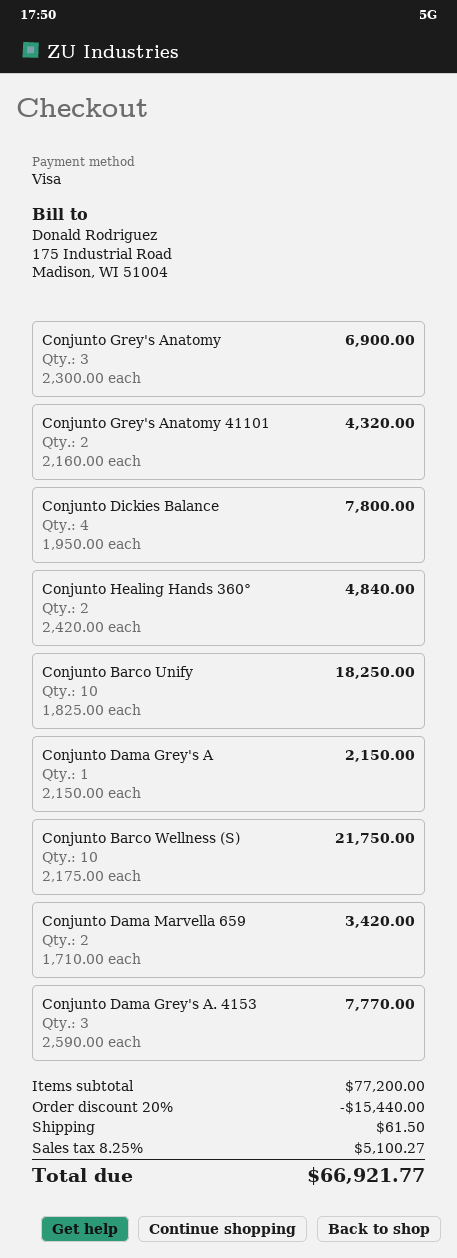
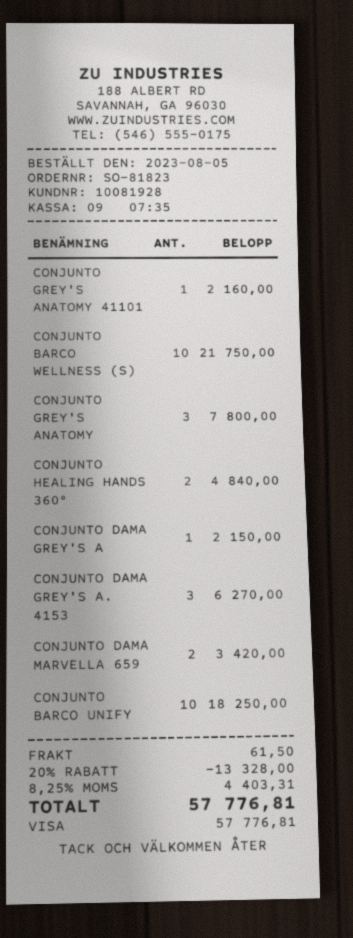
Conjunto Grey's Anatomy: 3 for 6900.00 -> 3 for 7800.00
Conjunto Grey's Anatomy 41101: 2 for 4320.00 -> 1 for 2160.00
Conjunto Dickies Balance: 4 for 7800.00 -> none
Conjunto Dama Grey's A. 4153: 3 for 7770.00 -> 3 for 6270.00
discount: 20% = 15440.00 -> 20% = 13328.00
tax: 8.25% = 5100.27 -> 8.25% = 4403.31
total: 66921.77 -> 57776.81

